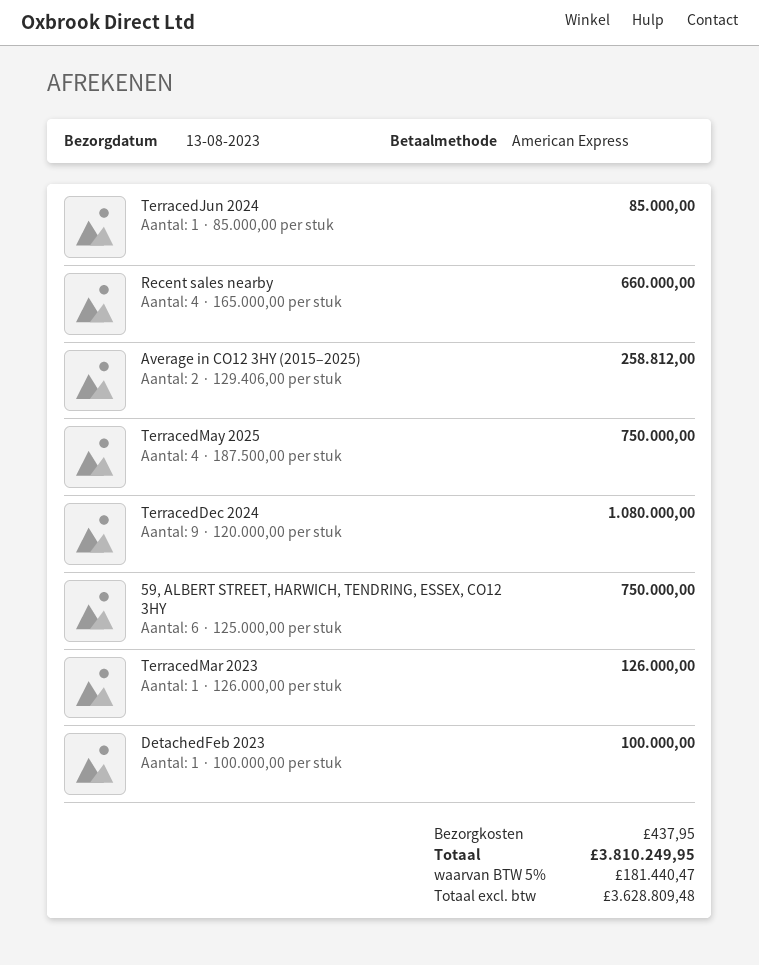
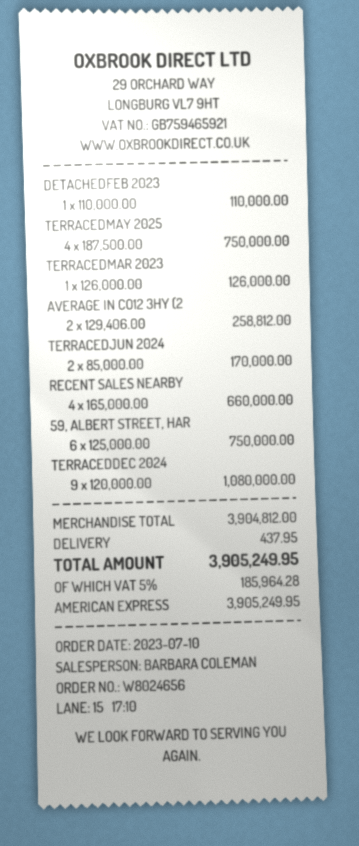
TerracedJun 2024: 1 x 85000.00 = 85000.00 -> 2 x 85000.00 = 170000.00
DetachedFeb 2023: 1 x 100000.00 = 100000.00 -> 1 x 110000.00 = 110000.00
tax: 5% = 181440.47 -> 5% = 185964.28
total: 3810249.95 -> 3905249.95

